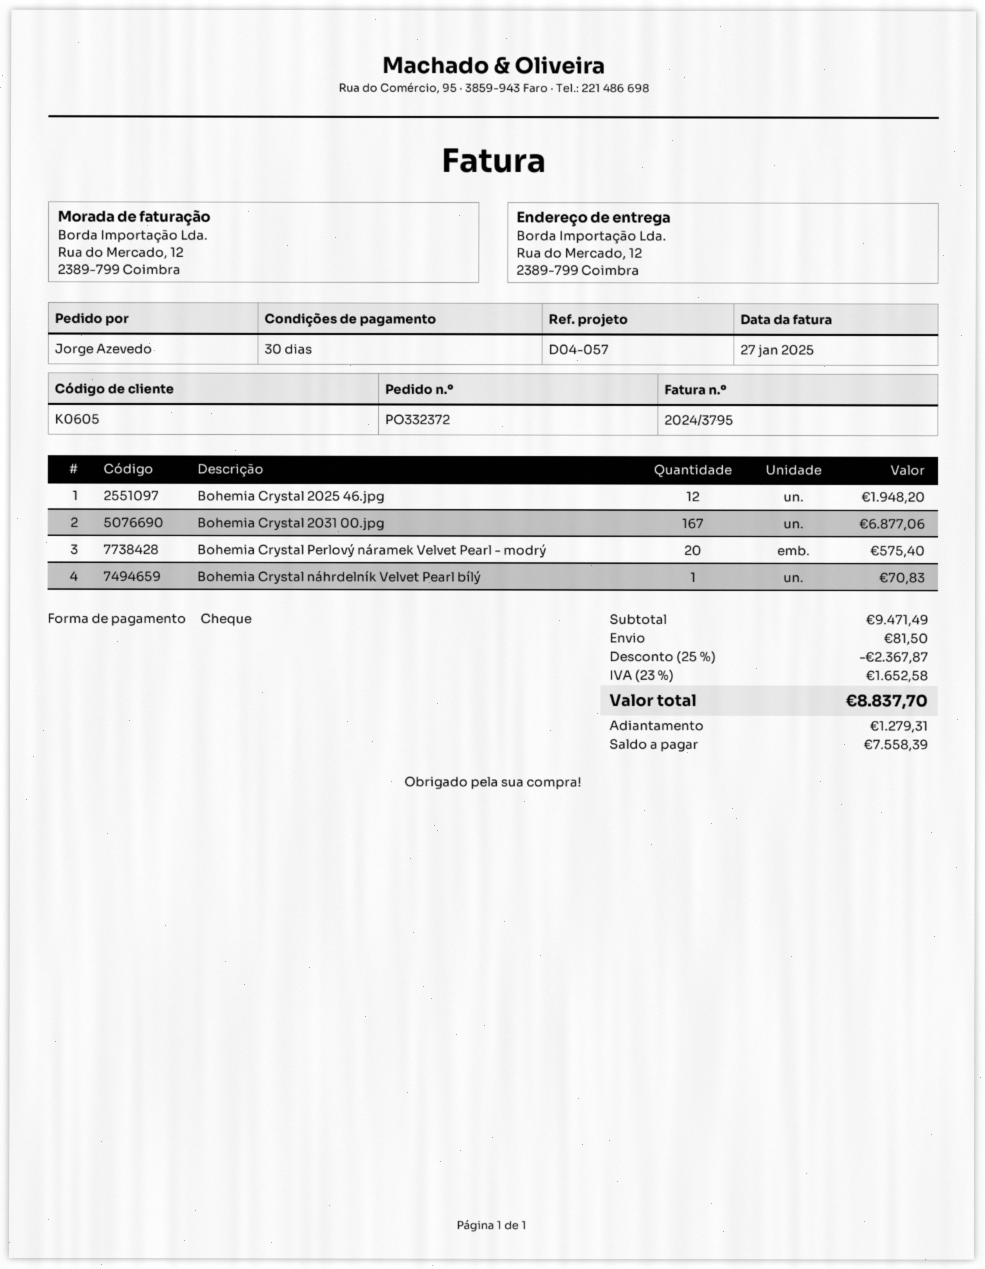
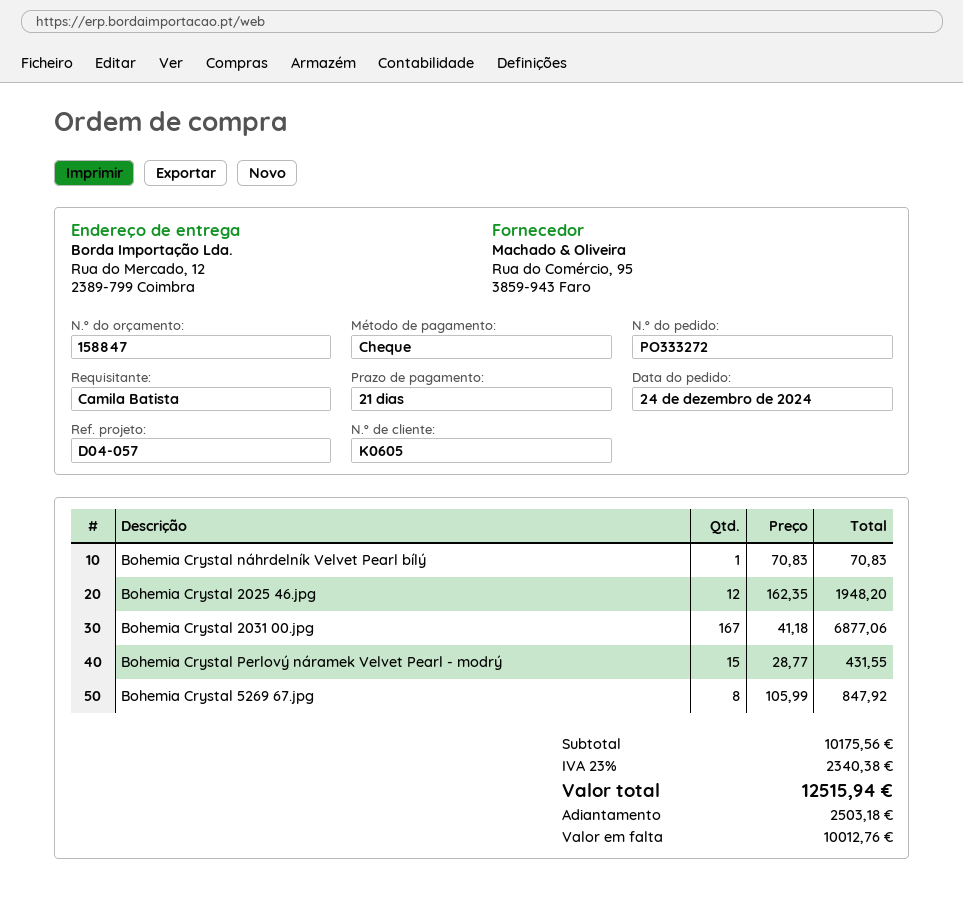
order number: PO332372 -> PO333272
payment terms: 30 days -> 21 days
ordered by: Jorge Azevedo -> Camila Batista
Bohemia Crystal Perlový náramek Velvet Pearl - modrý: 20 for 575.40 -> 15 for 431.55
Bohemia Crystal 5269 67.jpg: none -> 8 for 847.92
subtotal: 9471.49 -> 10175.56
discount: 25% = 2367.87 -> none
shipping: 81.50 -> none
tax: 23% = 1652.58 -> 23% = 2340.38
total: 8837.70 -> 12515.94
deposit: 1279.31 -> 2503.18
balance: 7558.39 -> 10012.76

